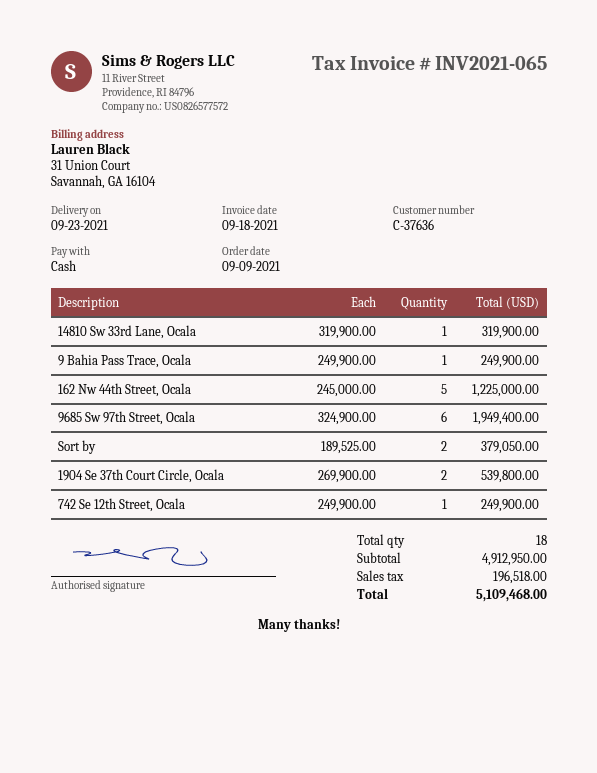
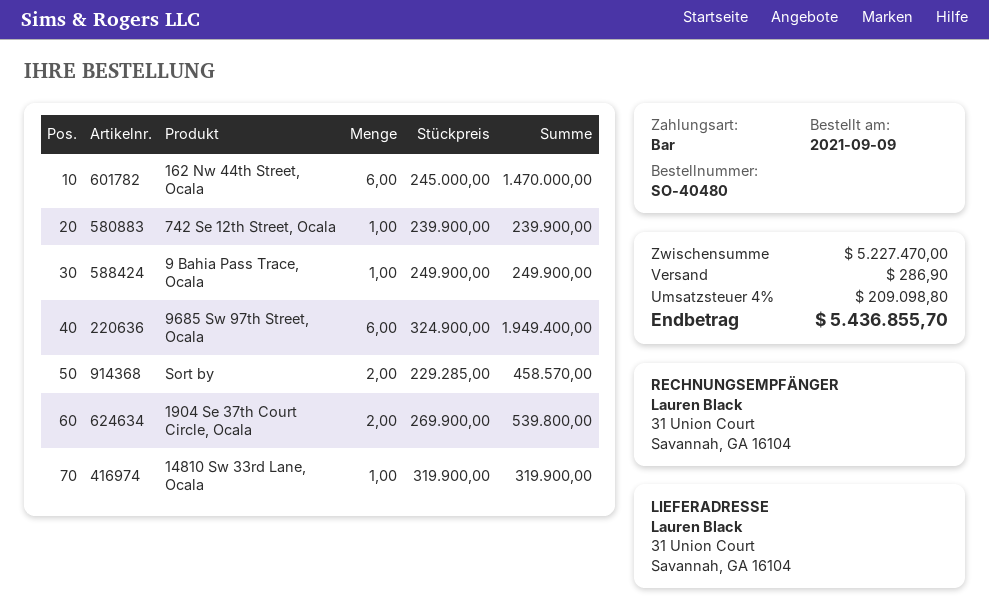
162 Nw 44th Street, Ocala: 5 x 245000.00 = 1225000.00 -> 6 x 245000.00 = 1470000.00
Sort by: 2 x 189525.00 = 379050.00 -> 2 x 229285.00 = 458570.00
742 Se 12th Street, Ocala: 1 x 249900.00 = 249900.00 -> 1 x 239900.00 = 239900.00
subtotal: 4912950.00 -> 5227470.00
shipping: none -> 286.90
tax: 196518.00 -> 209098.80
total: 5109468.00 -> 5436855.70

